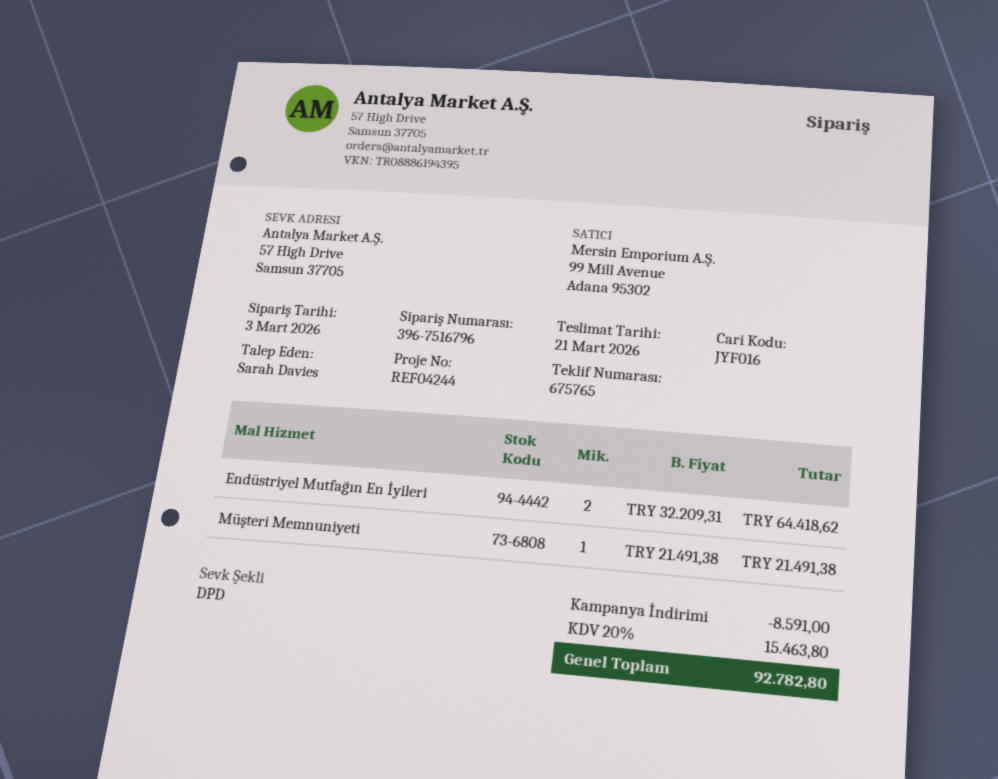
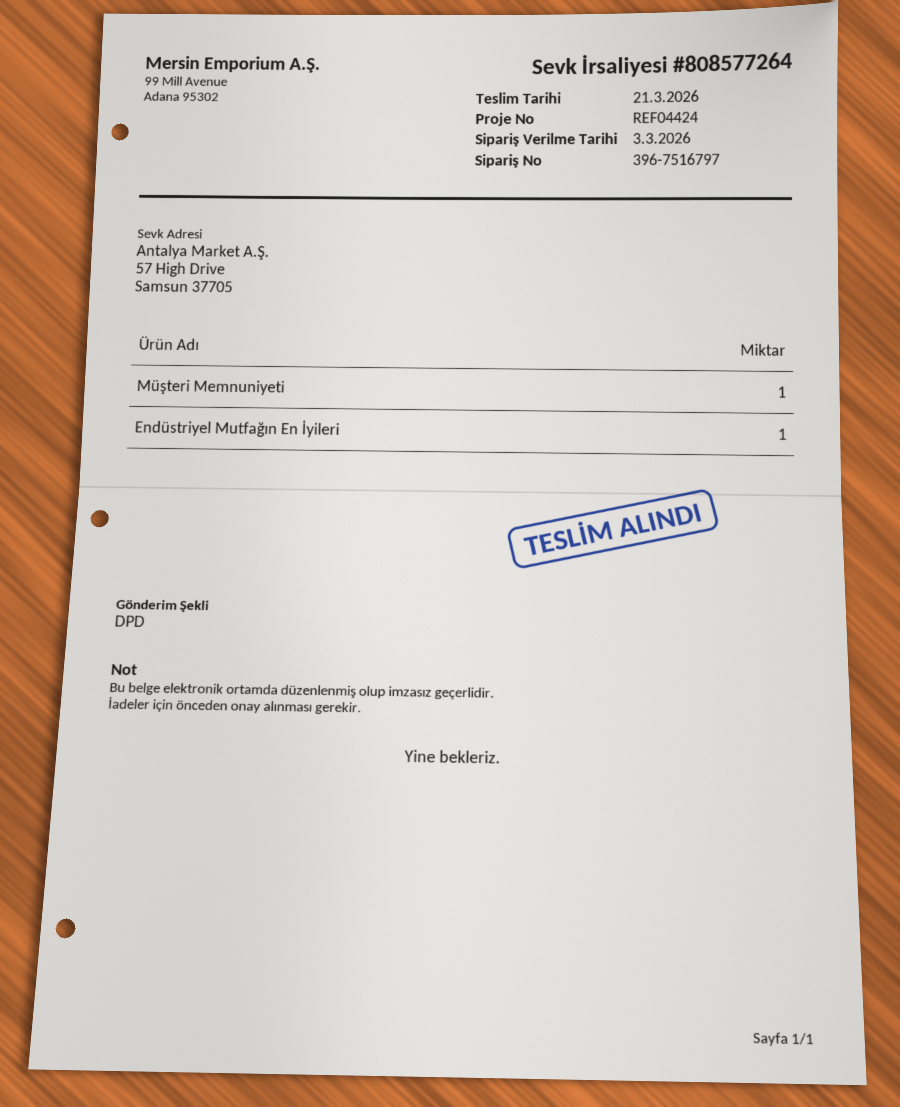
order number: 396-7516796 -> 396-7516797
reference: REF04244 -> REF04424
Endüstriyel Mutfağın En İyileri: 2 -> 1

